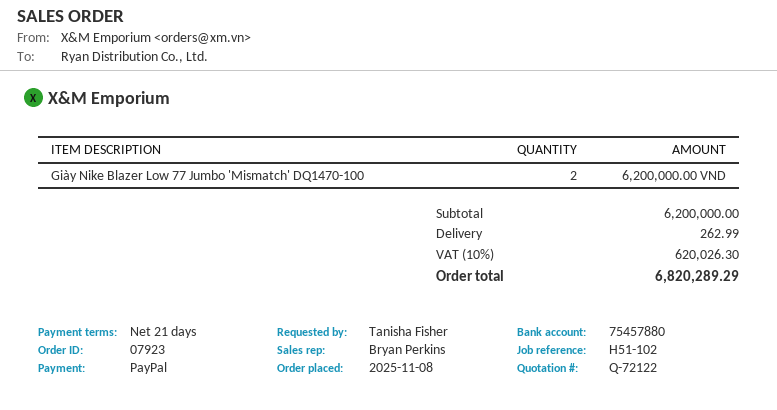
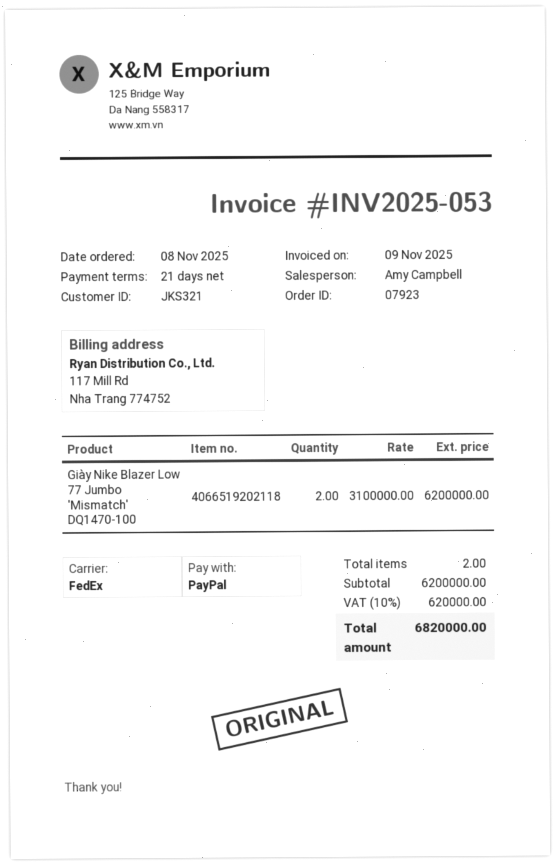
sales rep: Bryan Perkins -> Amy Campbell
shipping: 262.99 -> none
tax: 10% = 620026.30 -> 10% = 620000.00
total: 6820289.29 -> 6820000.00

